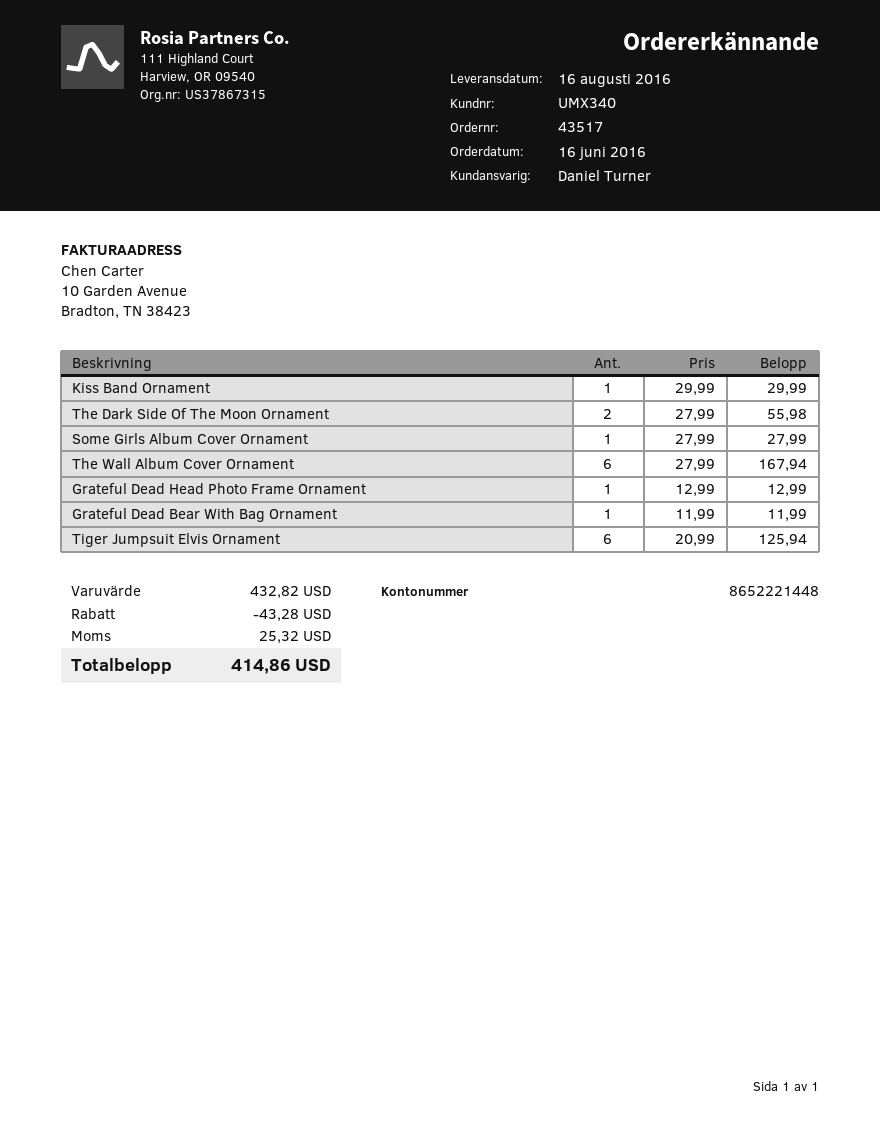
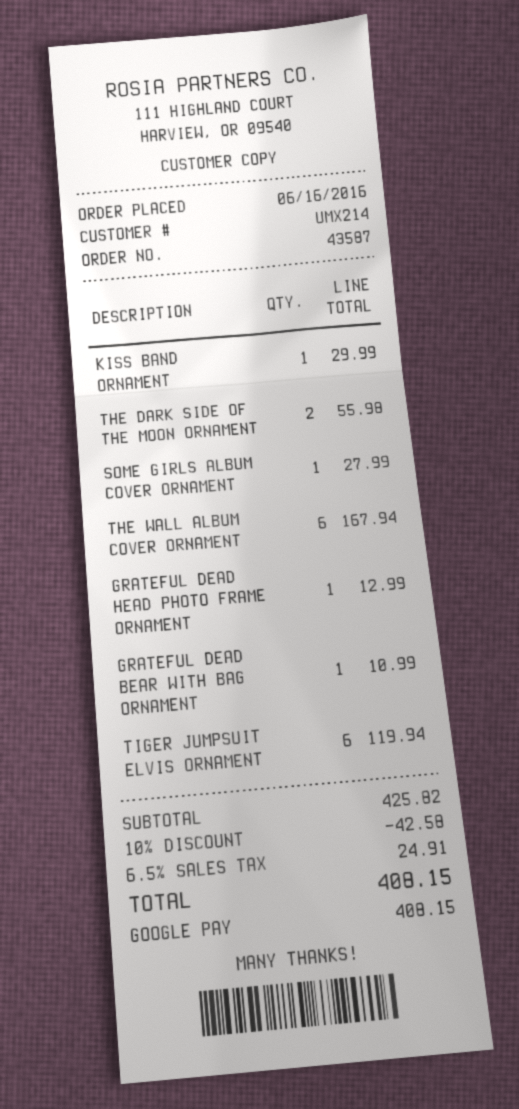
order number: 43517 -> 43587
customer number: UMX340 -> UMX214
Grateful Dead Bear With Bag Ornament: 1 for 11.99 -> 1 for 10.99
Tiger Jumpsuit Elvis Ornament: 6 for 125.94 -> 6 for 119.94
subtotal: 432.82 -> 425.82
discount: 43.28 -> 42.58
tax: 25.32 -> 24.91
total: 414.86 -> 408.15

